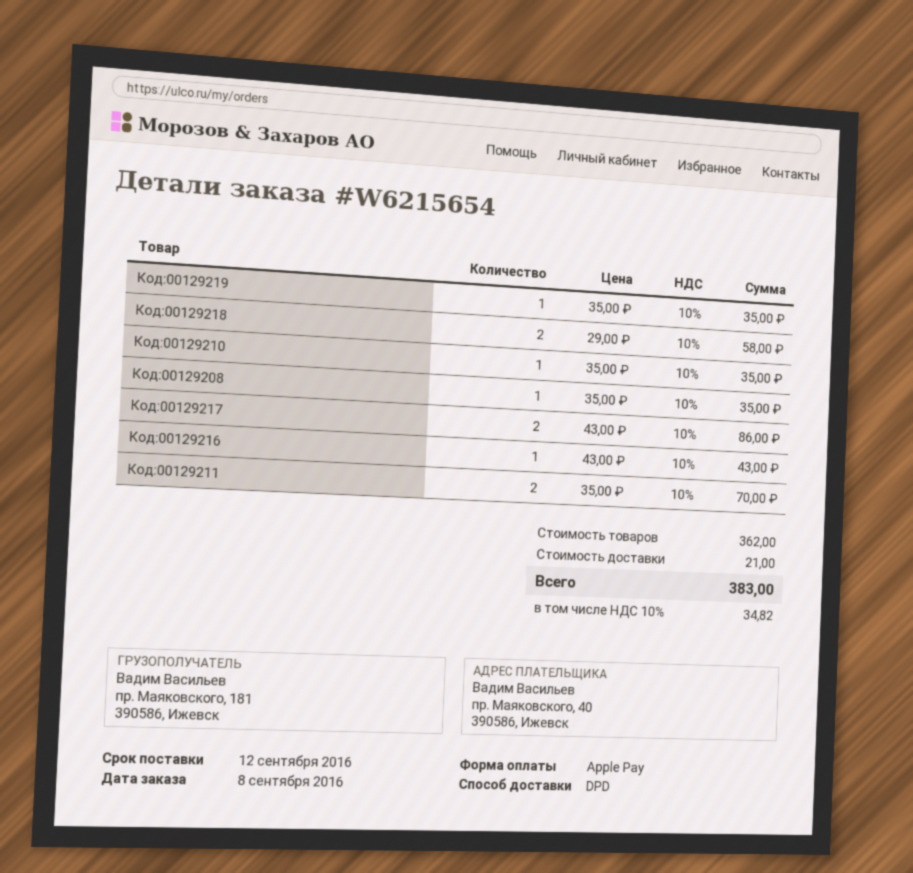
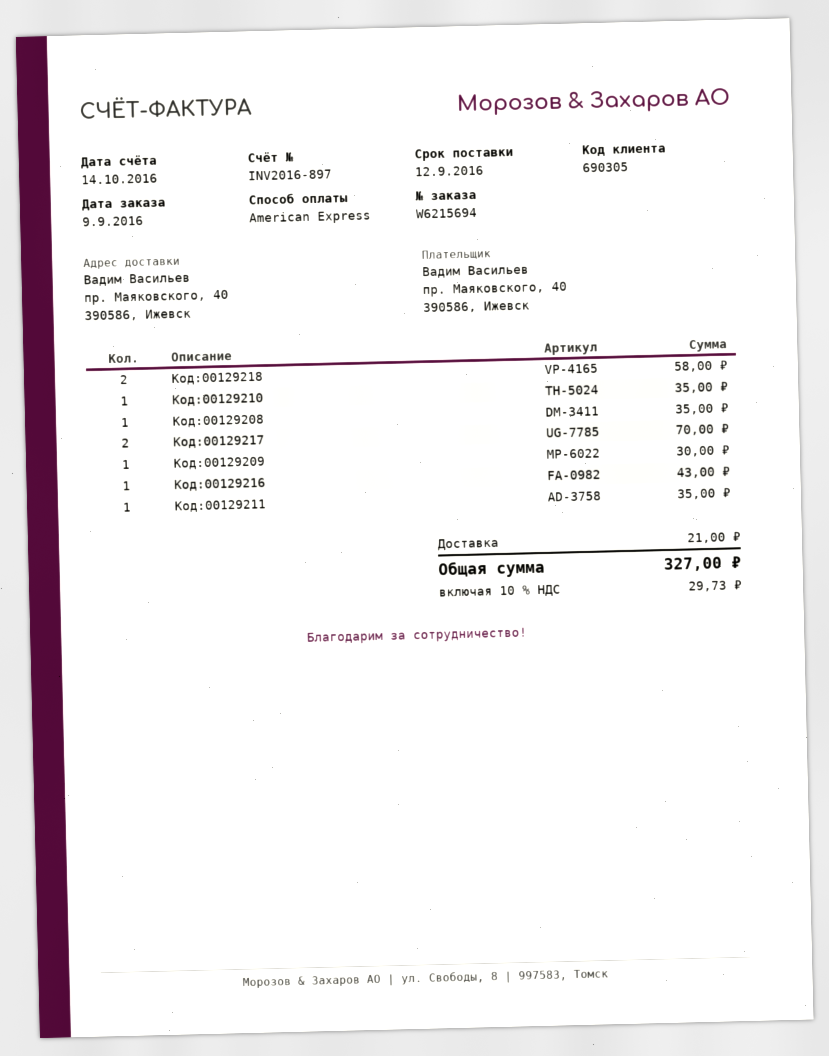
order number: W6215654 -> W6215694
order date: 2016-09-08 -> 2016-09-09
payment method: Apple Pay -> American Express
ship to: пр. Маяковского, 181, 390586, Ижевск -> пр. Маяковского, 40, 390586, Ижевск
Код:00129219: 1 for 35.00 -> none
Код:00129217: 2 for 86.00 -> 2 for 70.00
Код:00129211: 2 for 70.00 -> 1 for 35.00
Код:00129209: none -> 1 for 30.00
tax: 10% = 34.82 -> 10% = 29.73
total: 383.00 -> 327.00

